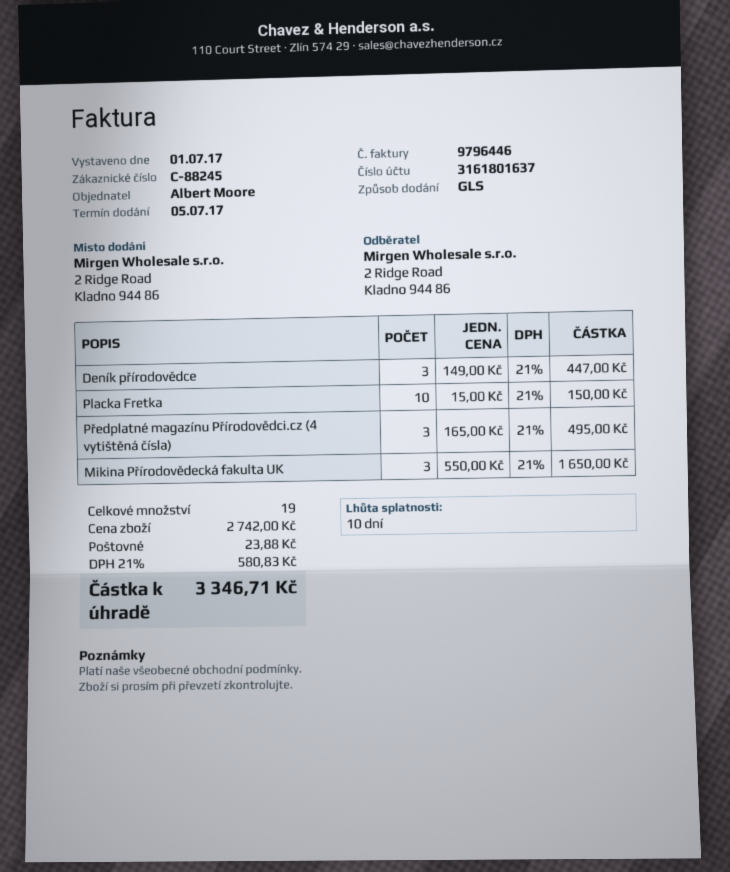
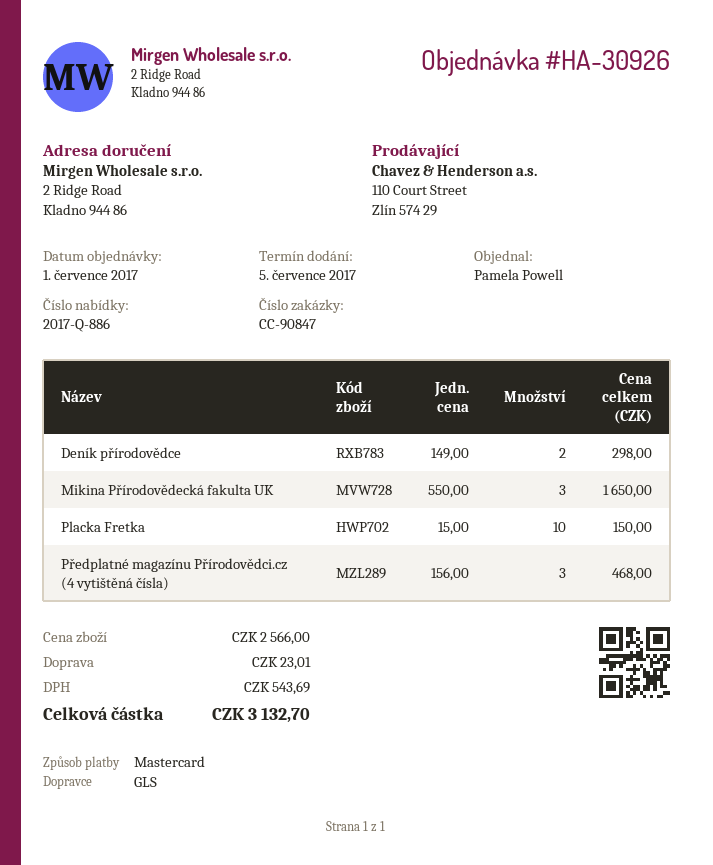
ordered by: Albert Moore -> Pamela Powell
Deník přírodovědce: 3 x 149.00 = 447.00 -> 2 x 149.00 = 298.00
Předplatné magazínu Přírodovědci.cz (4 vytištěná čísla): 3 x 165.00 = 495.00 -> 3 x 156.00 = 468.00
subtotal: 2742.00 -> 2566.00
shipping: 23.88 -> 23.01
tax: 580.83 -> 543.69
total: 3346.71 -> 3132.70

